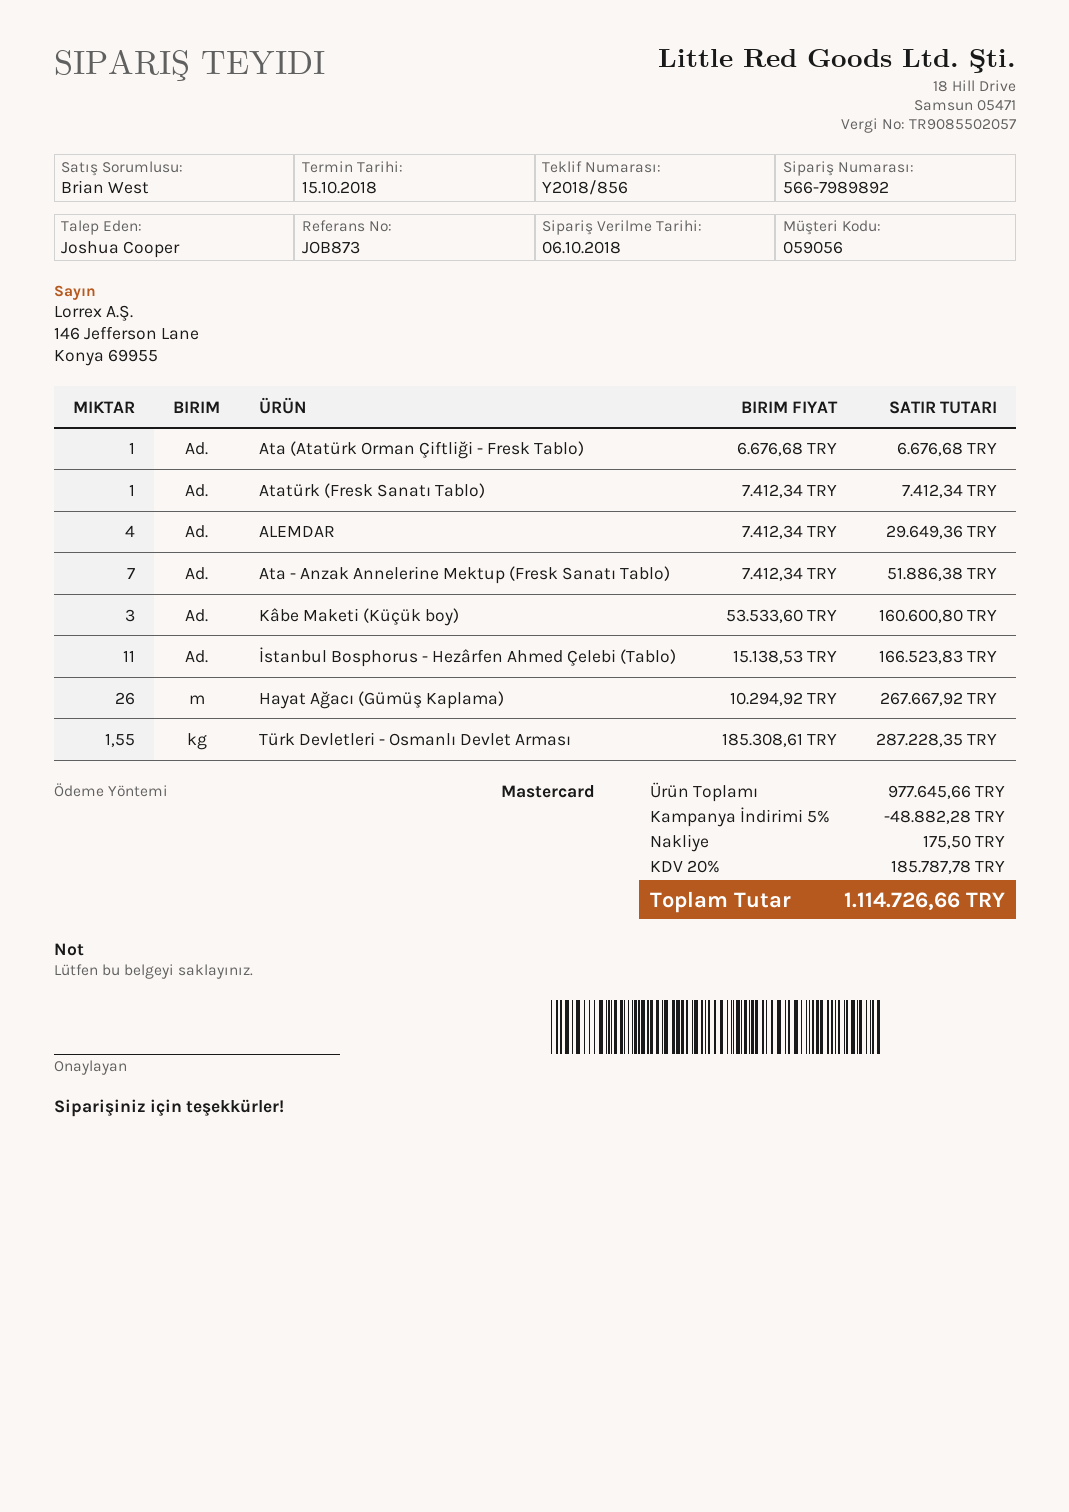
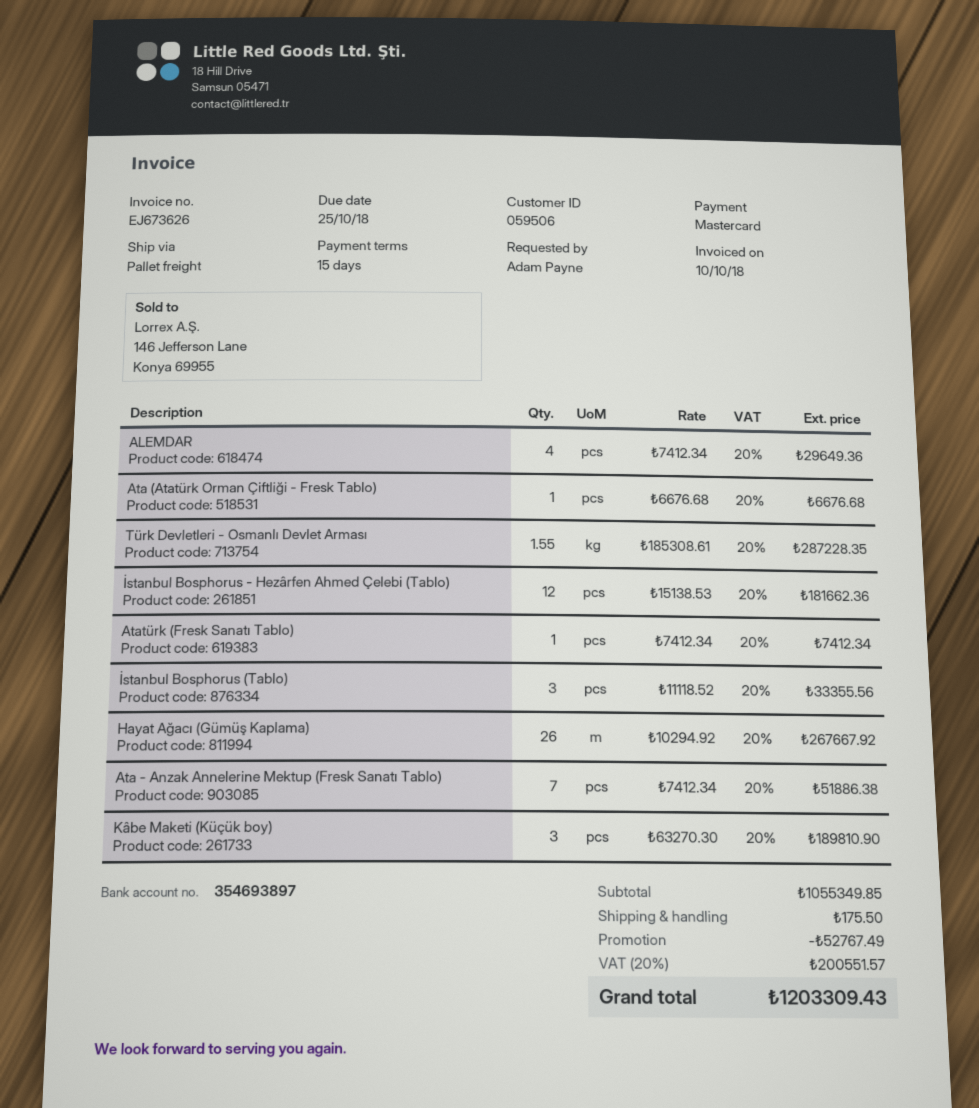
customer number: 059056 -> 059506
ordered by: Joshua Cooper -> Adam Payne
Kâbe Maketi (Küçük boy): 3 x 53533.60 = 160600.80 -> 3 x 63270.30 = 189810.90
İstanbul Bosphorus - Hezârfen Ahmed Çelebi (Tablo): 11 x 15138.53 = 166523.83 -> 12 x 15138.53 = 181662.36
İstanbul Bosphorus (Tablo): none -> 3 x 11118.52 = 33355.56
subtotal: 977645.66 -> 1055349.85
discount: 48882.28 -> 52767.49
tax: 20% = 185787.78 -> 20% = 200551.57
total: 1114726.66 -> 1203309.43

